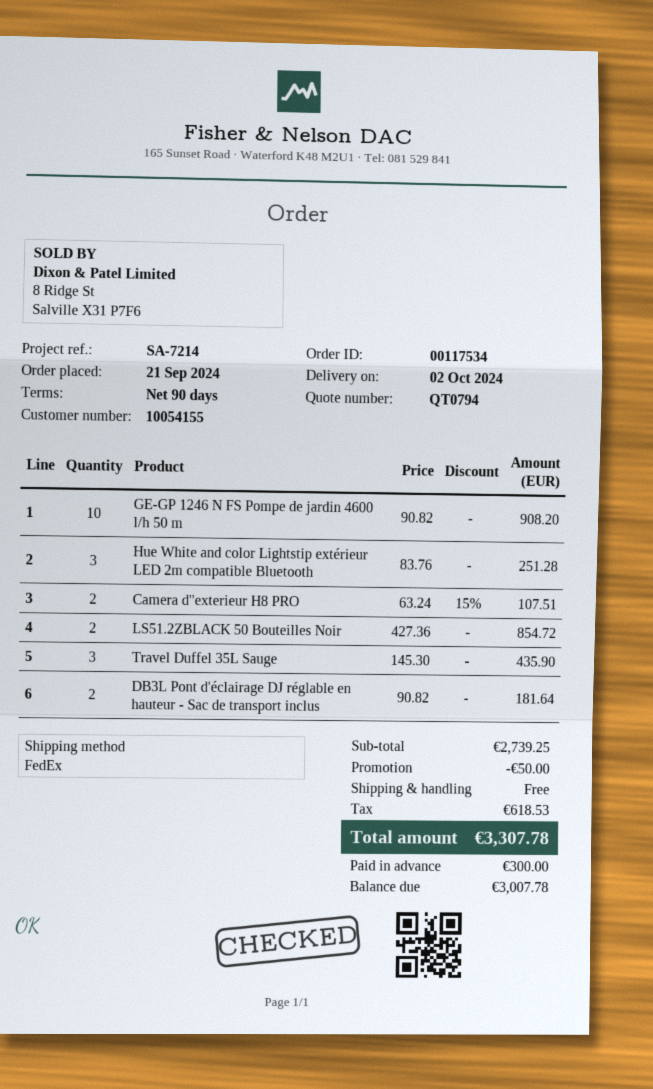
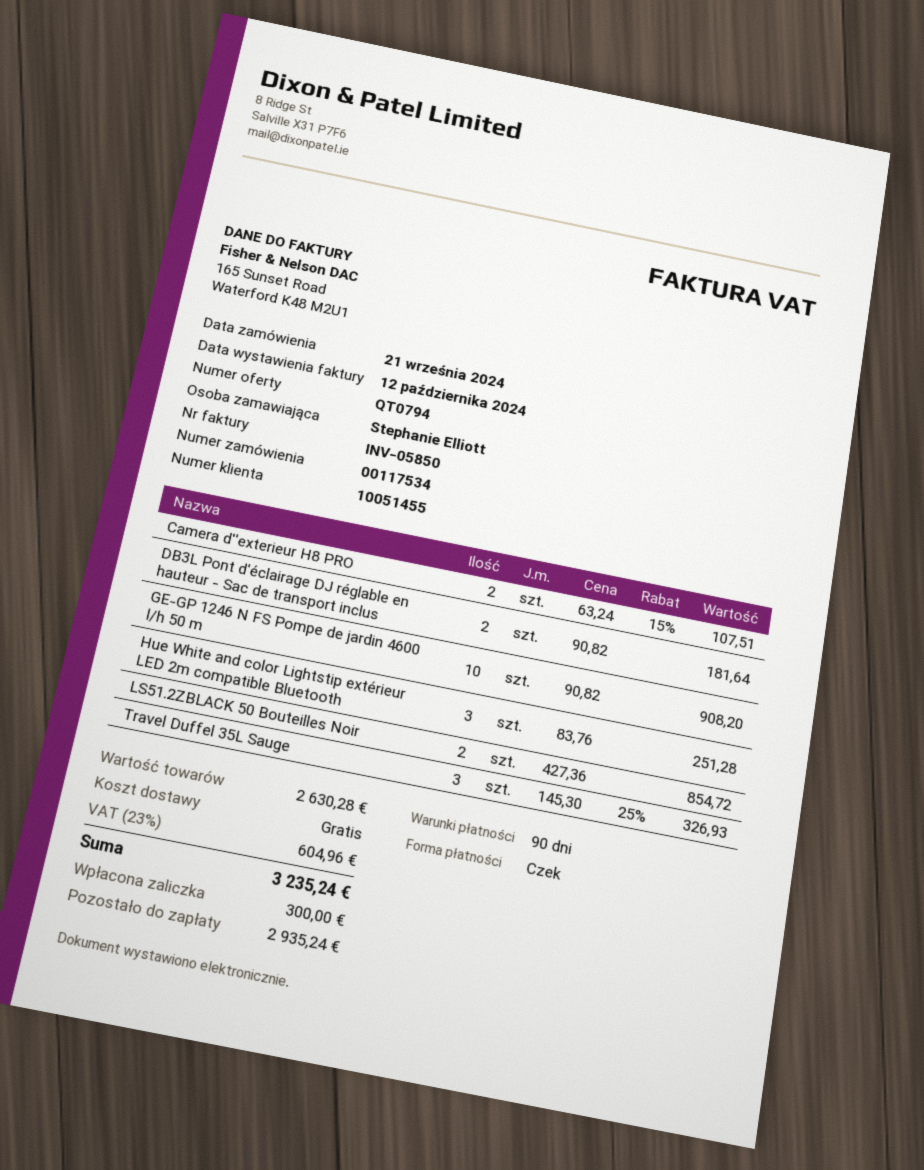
customer number: 10054155 -> 10051455
Travel Duffel 35L Sauge: 3 x 145.30 = 435.90 -> 3 x 145.30 - 25% = 326.93
subtotal: 2739.25 -> 2630.28
discount: 50.00 -> none
tax: 618.53 -> 604.96
total: 3307.78 -> 3235.24
balance: 3007.78 -> 2935.24

